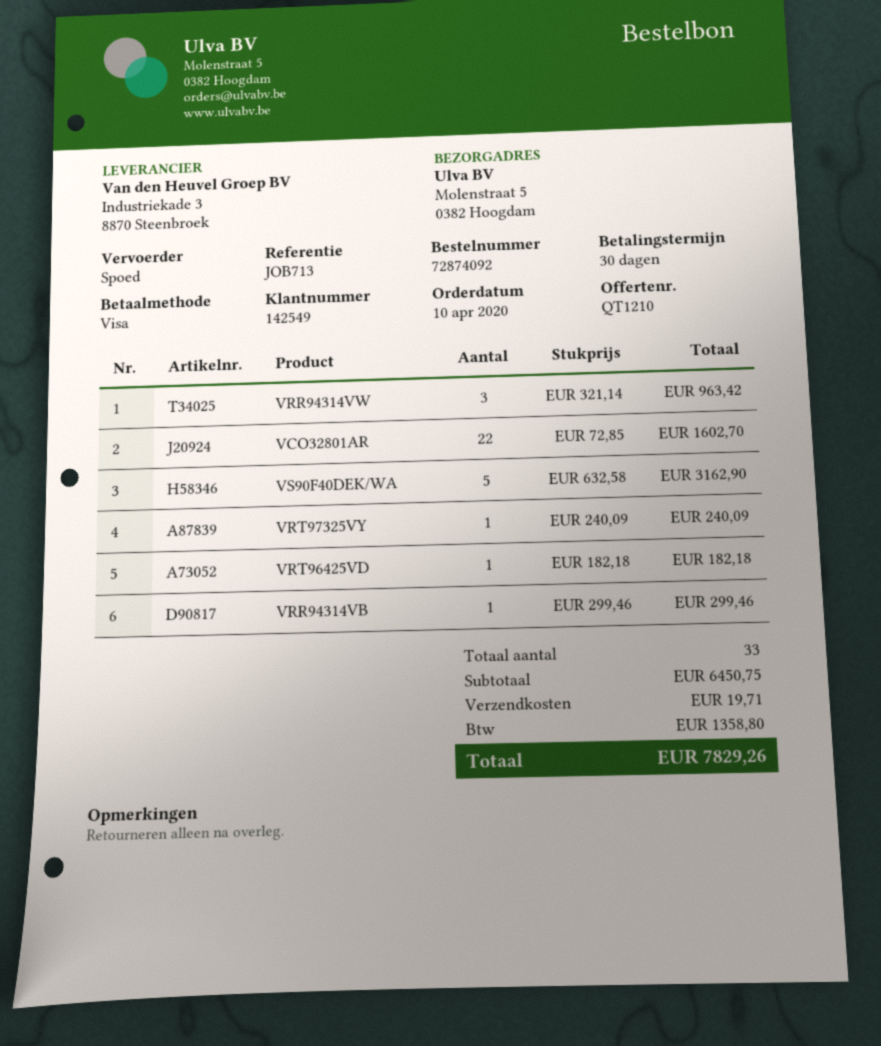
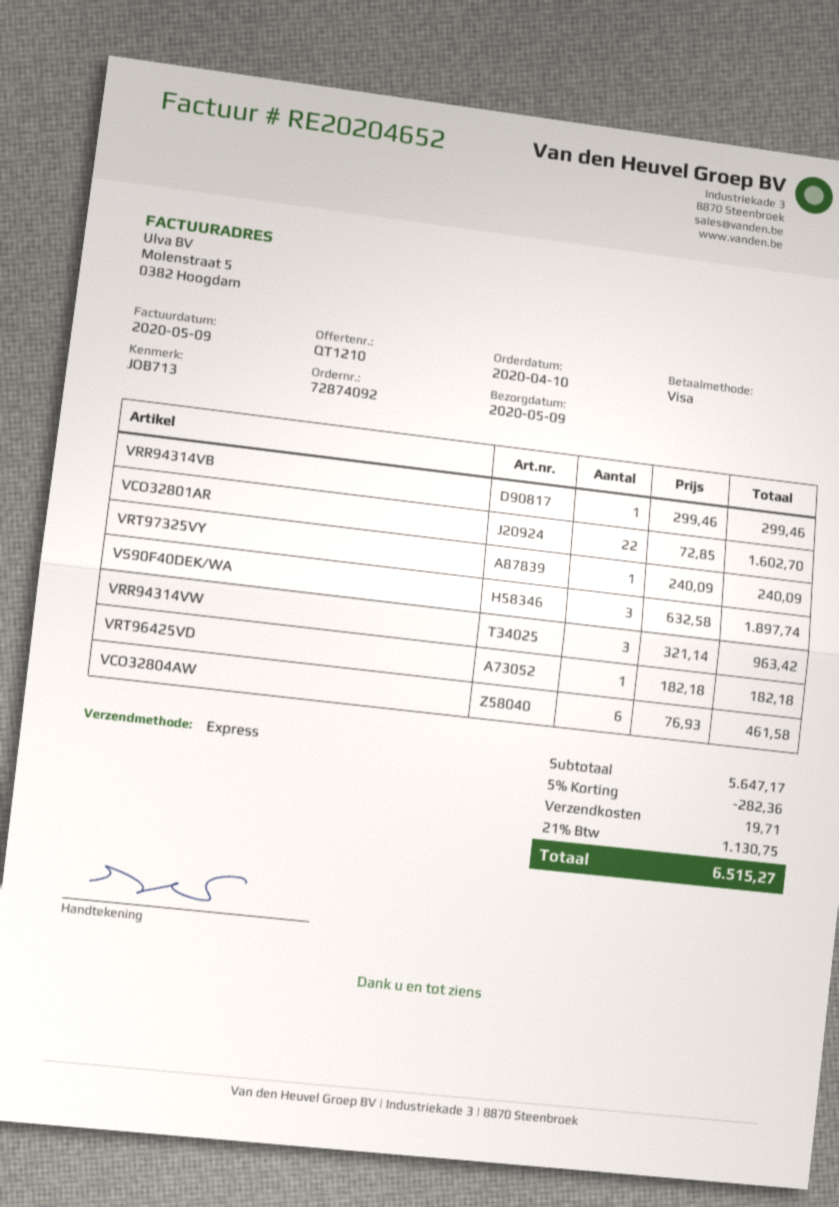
VS90F40DEK/WA: 5 x 632.58 = 3162.90 -> 3 x 632.58 = 1897.74
VCO32804AW: none -> 6 x 76.93 = 461.58
subtotal: 6450.75 -> 5647.17
discount: none -> 5% = 282.36
tax: 1358.80 -> 1130.75
total: 7829.26 -> 6515.27

